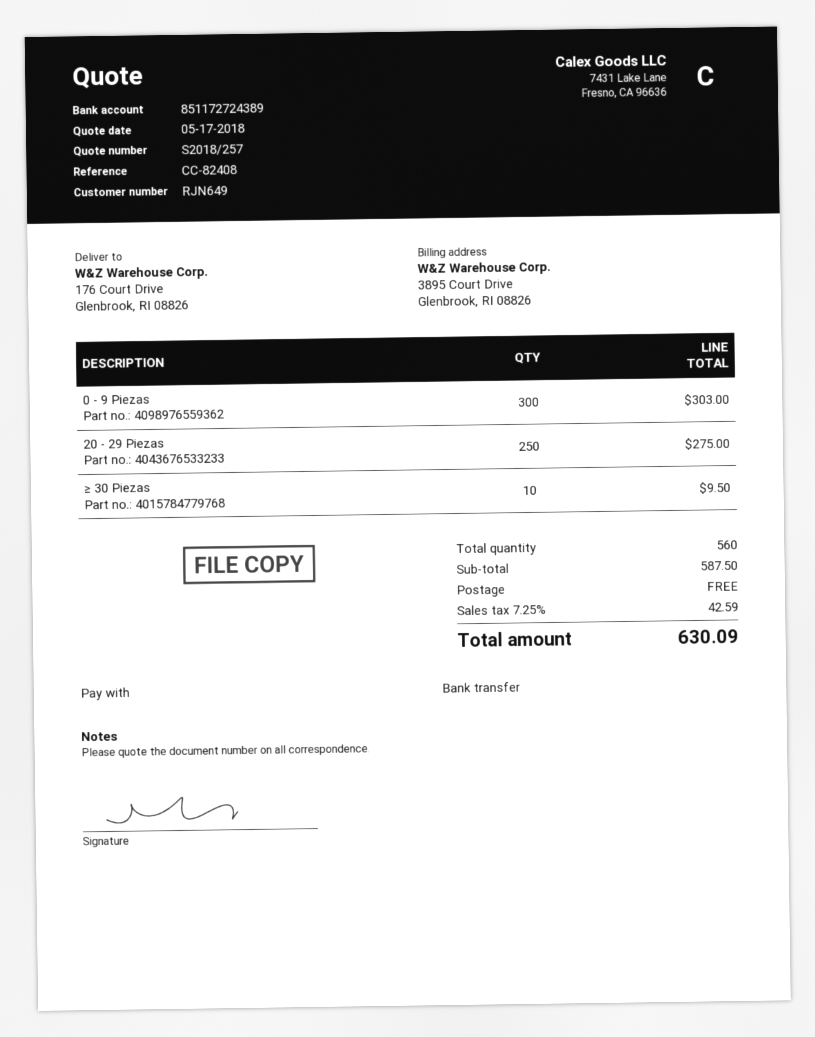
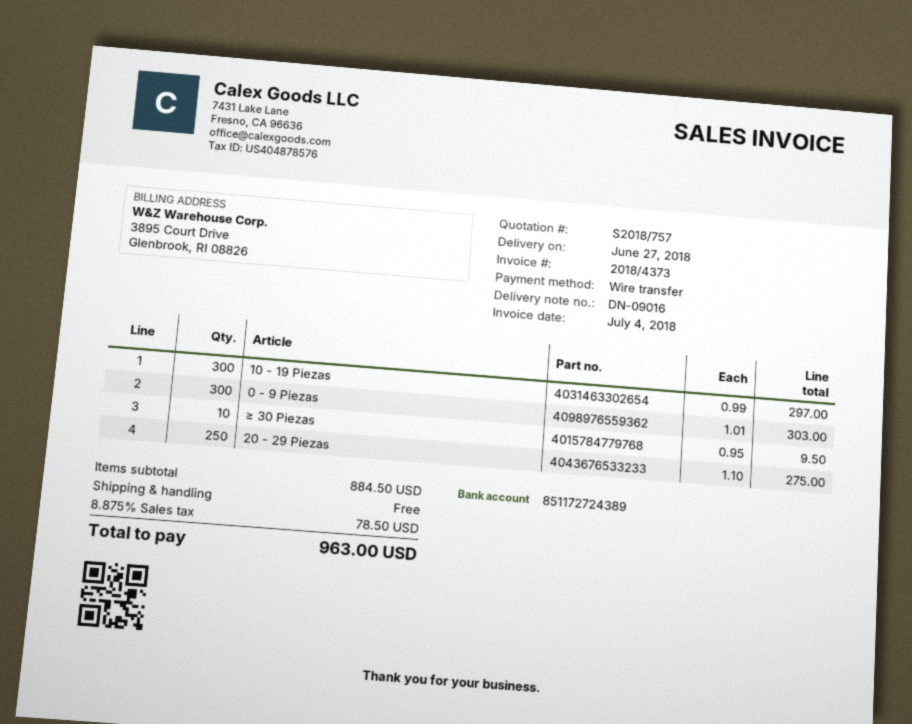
quote number: S2018/257 -> S2018/757
10 - 19 Piezas: none -> 300 for 297.00
subtotal: 587.50 -> 884.50
tax: 7.25% = 42.59 -> 8.875% = 78.50
total: 630.09 -> 963.00

